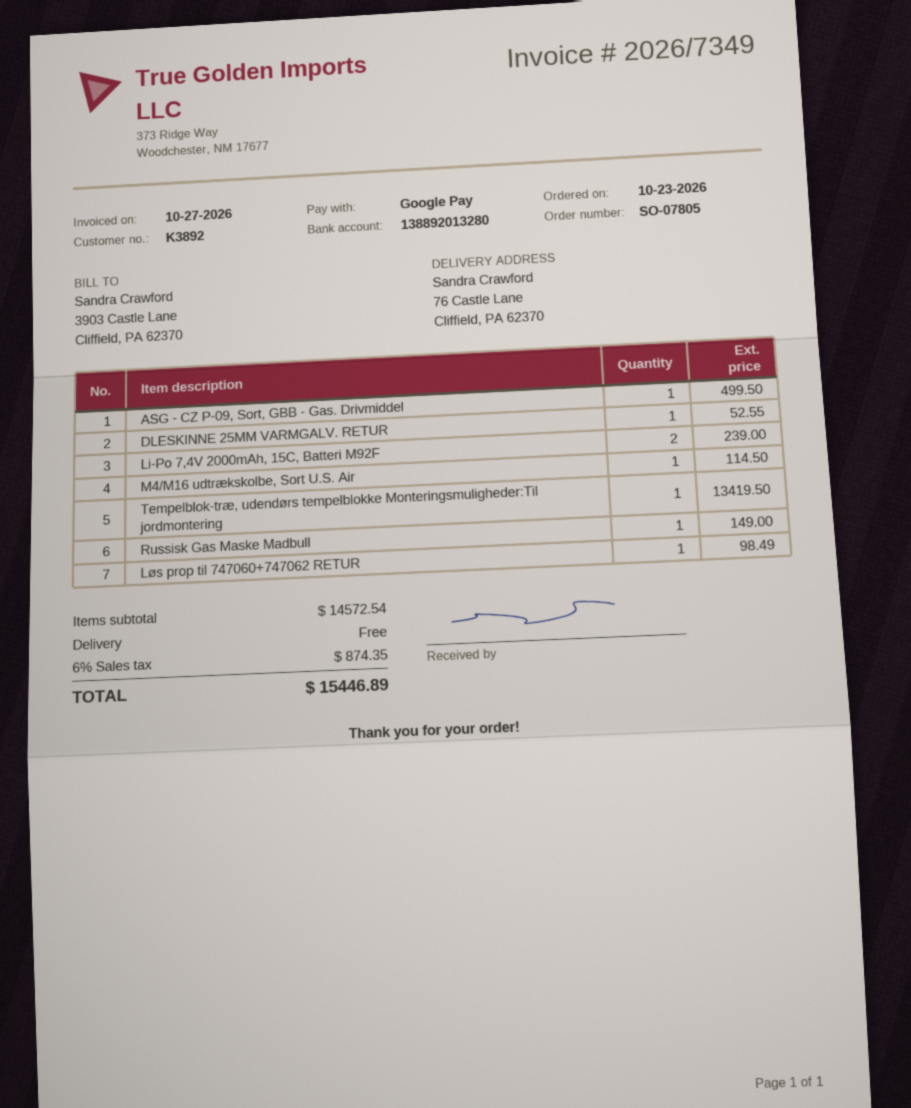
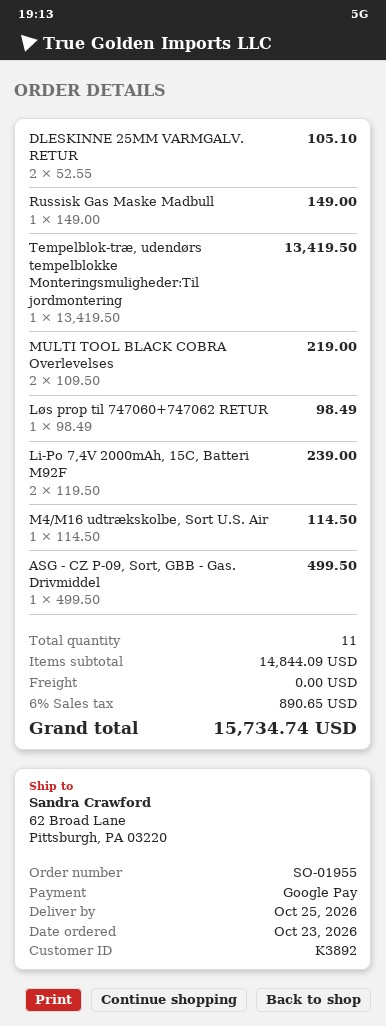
order number: SO-07805 -> SO-01955
ship to: 76 Castle Lane, Cliffield, PA 62370 -> 62 Broad Lane, Pittsburgh, PA 03220
DLESKINNE 25MM VARMGALV. RETUR: 1 for 52.55 -> 2 for 105.10
MULTI TOOL BLACK COBRA Overlevelses: none -> 2 for 219.00
subtotal: 14572.54 -> 14844.09
tax: 6% = 874.35 -> 6% = 890.65
total: 15446.89 -> 15734.74

